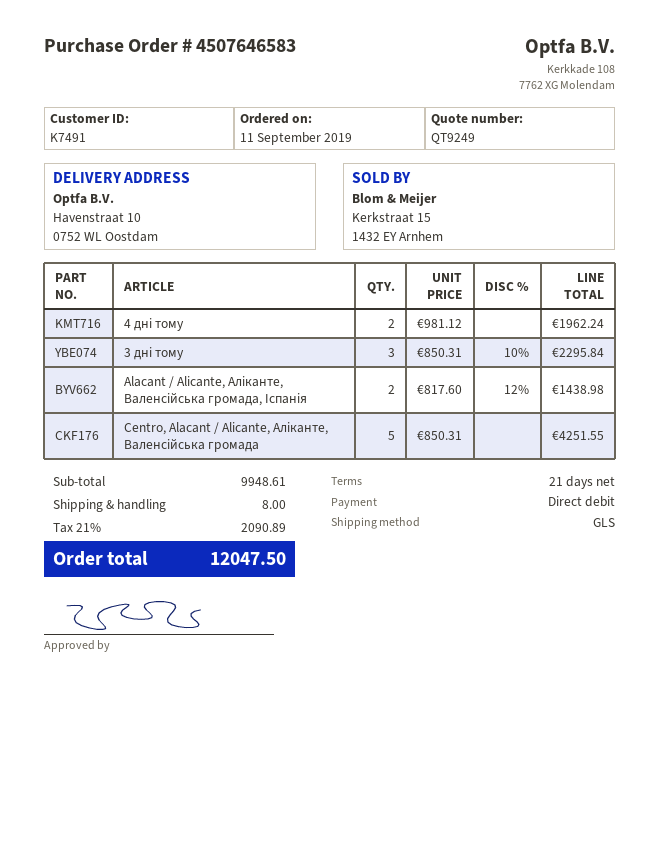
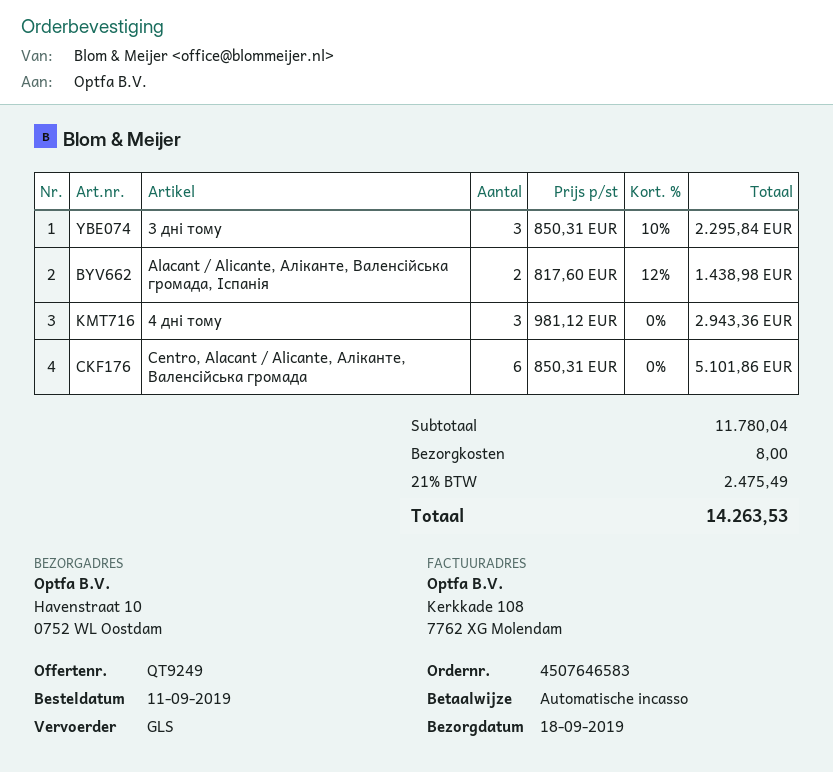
4 дні тому: 2 x 981.12 = 1962.24 -> 3 x 981.12 = 2943.36
Centro, Alacant / Alicante, Аліканте, Валенсійська громада: 5 x 850.31 = 4251.55 -> 6 x 850.31 = 5101.86
subtotal: 9948.61 -> 11780.04
tax: 21% = 2090.89 -> 21% = 2475.49
total: 12047.50 -> 14263.53

